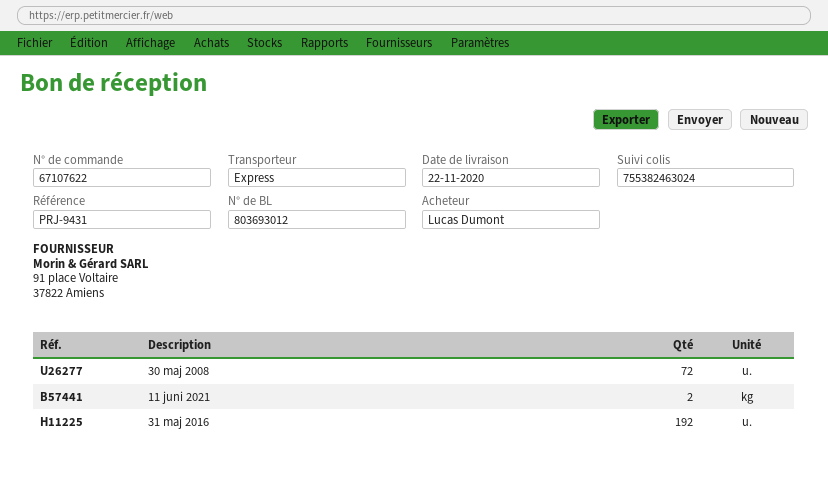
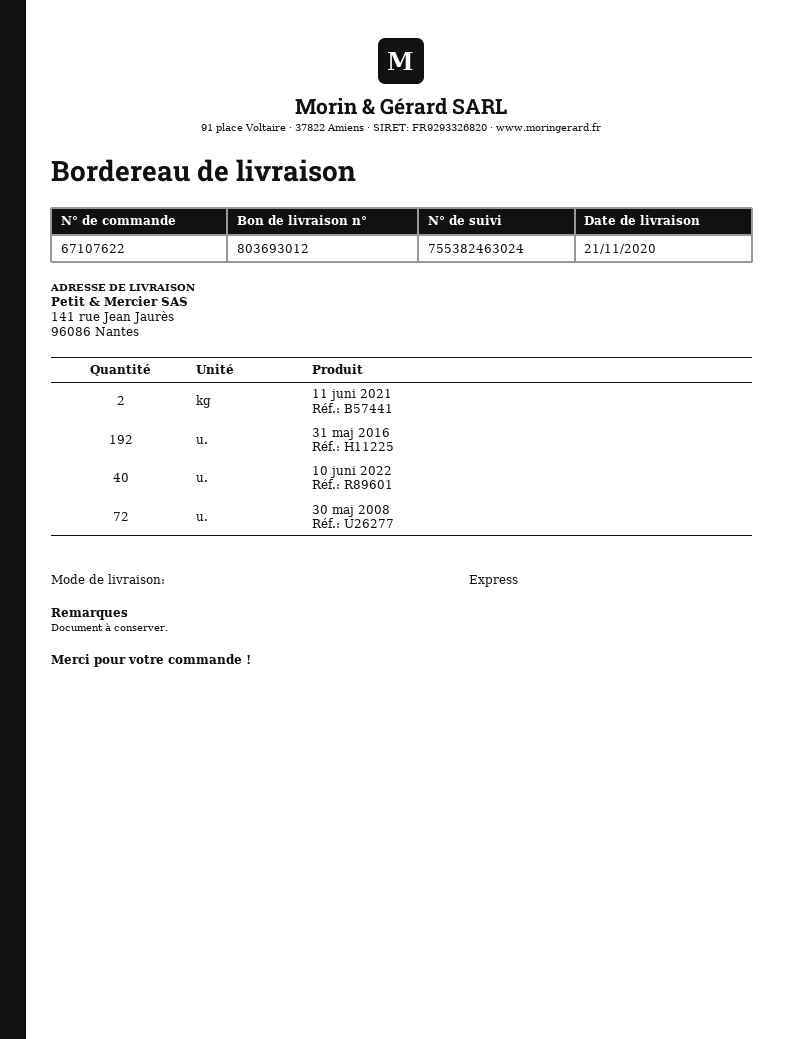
delivery date: 2020-11-22 -> 2020-11-21
10 juni 2022: none -> 40

